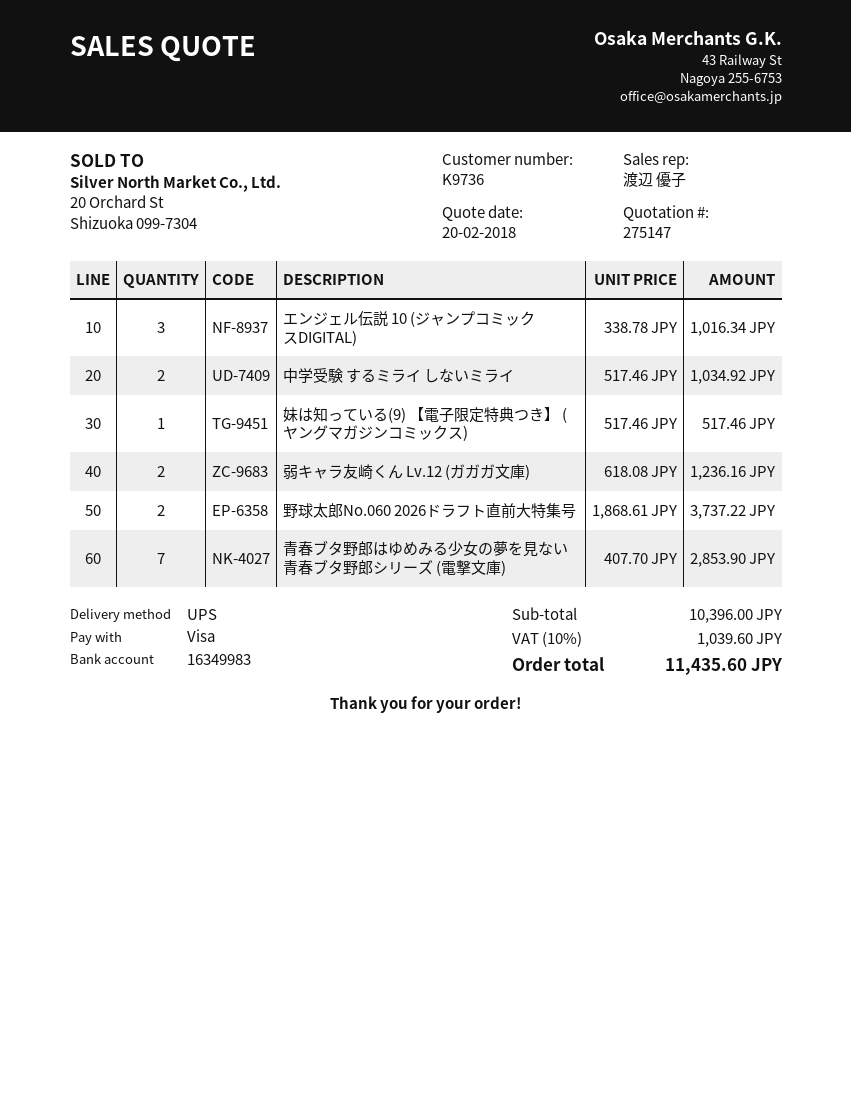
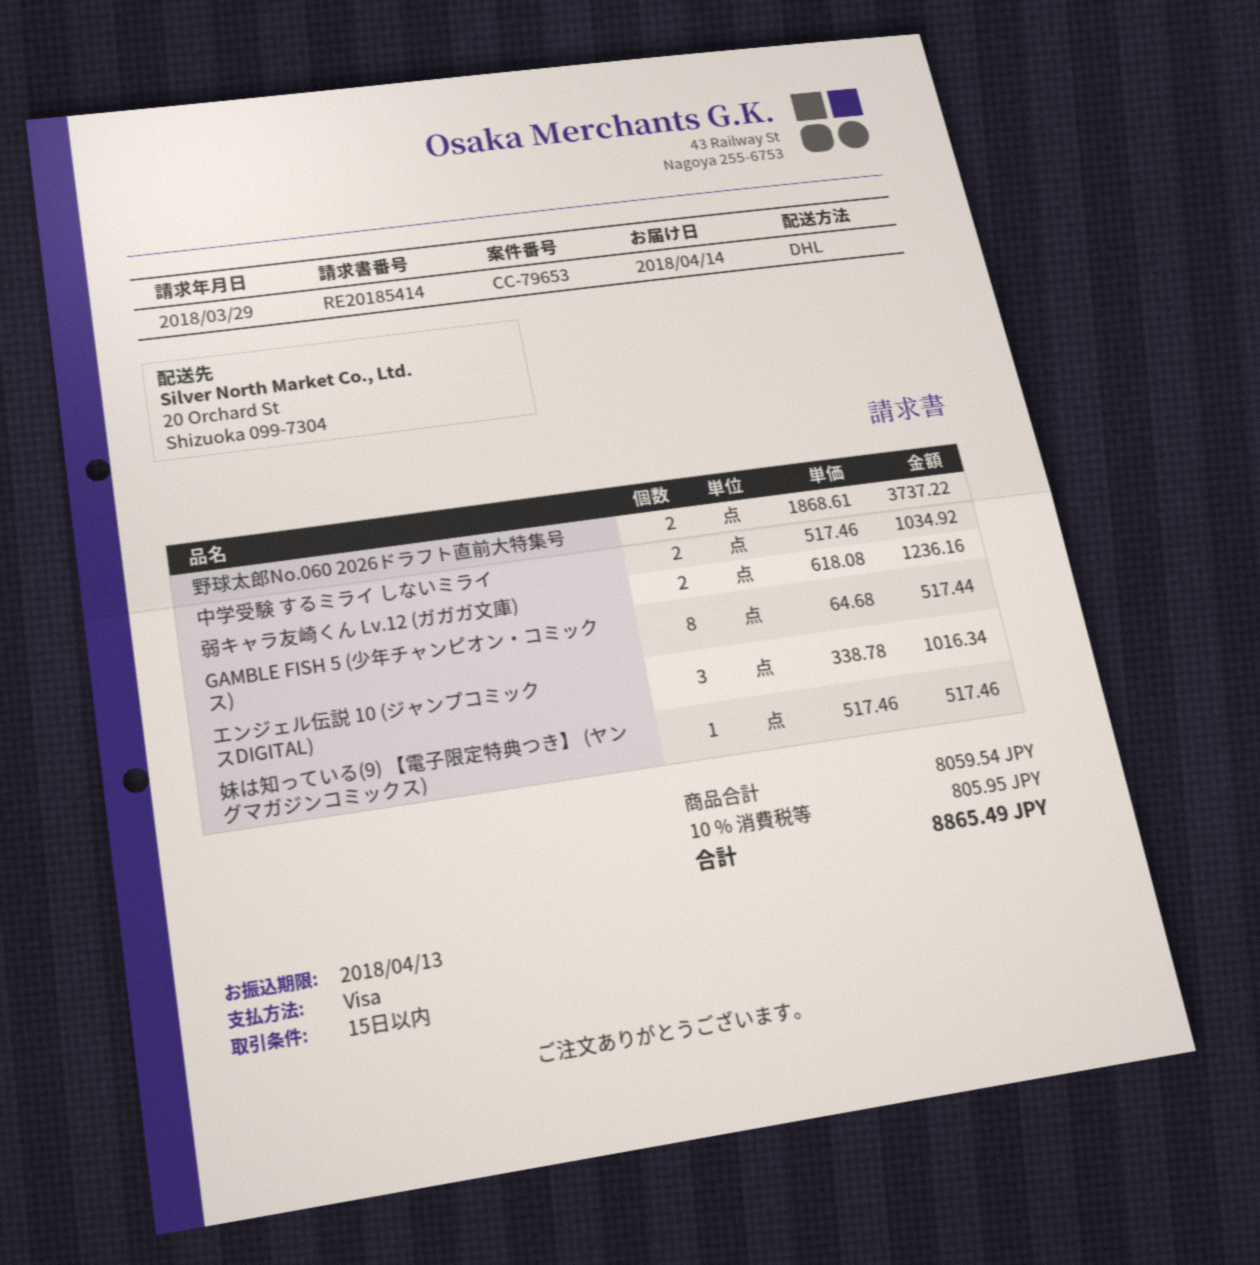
shipping method: UPS -> DHL
青春ブタ野郎はゆめみる少女の夢を見ない 青春ブタ野郎シリーズ (電撃文庫): 7 x 407.70 = 2853.90 -> none
GAMBLE FISH 5 (少年チャンピオン・コミックス): none -> 8 x 64.68 = 517.44
subtotal: 10396.00 -> 8059.54
tax: 10% = 1039.60 -> 10% = 805.95
total: 11435.60 -> 8865.49

